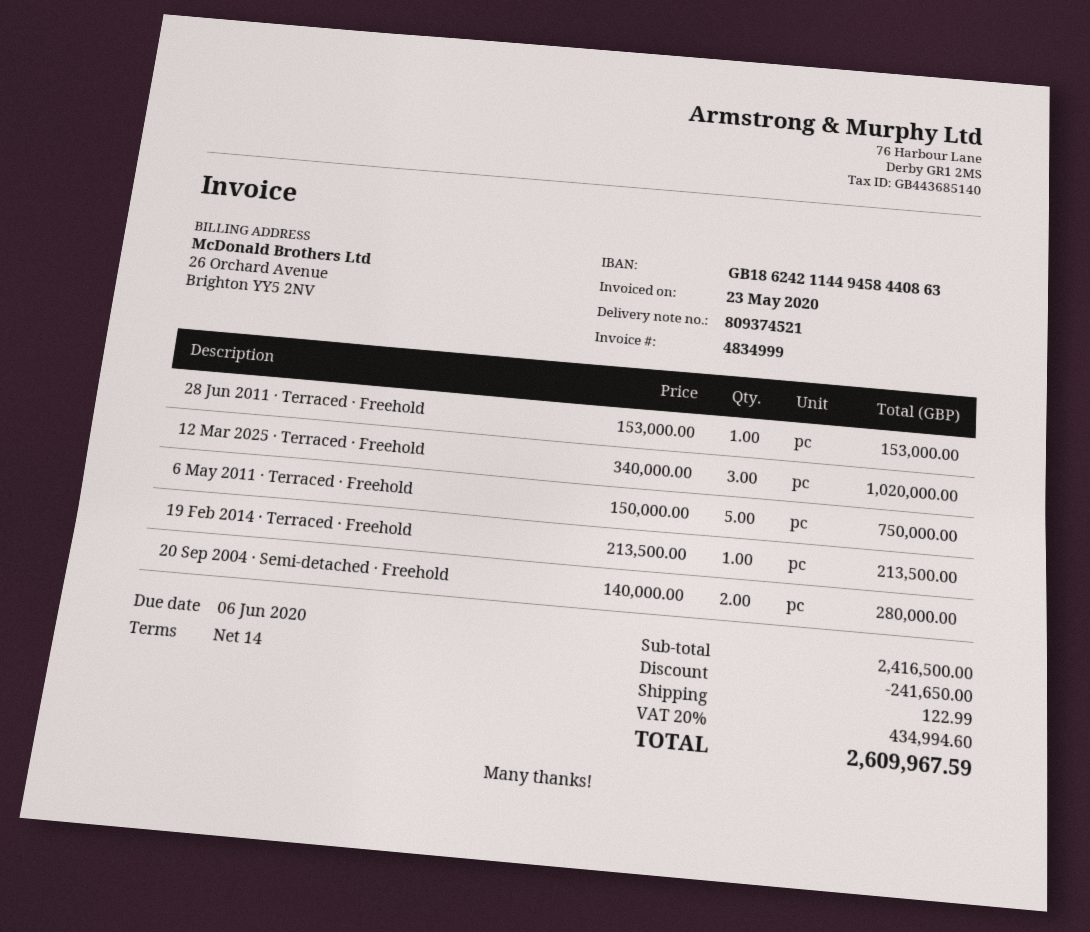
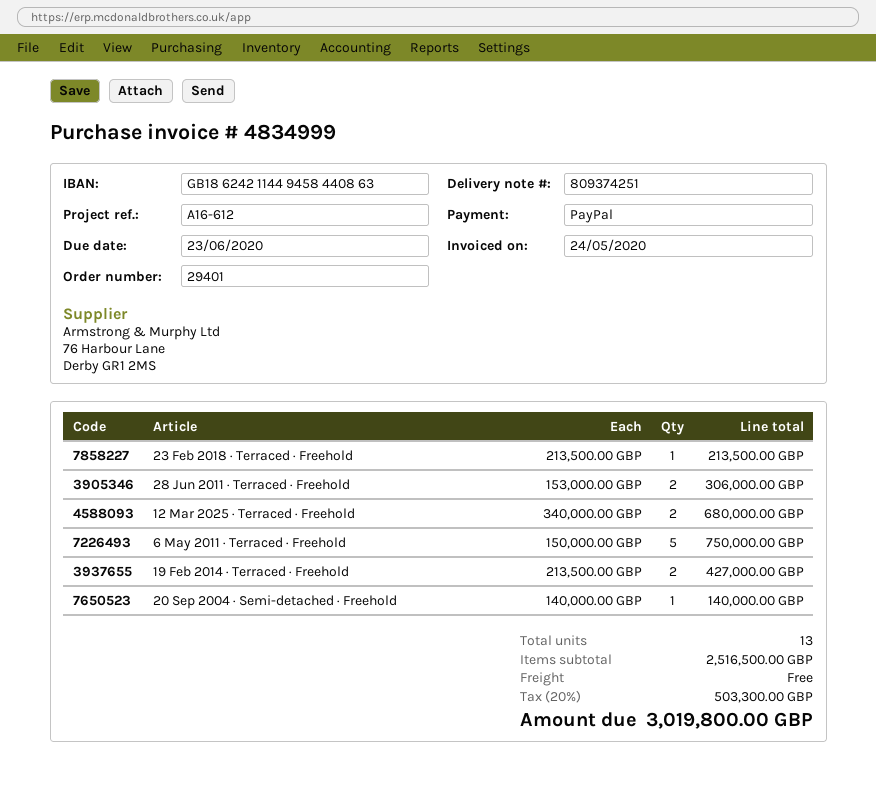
delivery note number: 809374521 -> 809374251
invoice date: 2020-05-23 -> 2020-05-24
due date: 2020-06-06 -> 2020-06-23
28 Jun 2011 · Terraced · Freehold: 1 x 153000.00 = 153000.00 -> 2 x 153000.00 = 306000.00
12 Mar 2025 · Terraced · Freehold: 3 x 340000.00 = 1020000.00 -> 2 x 340000.00 = 680000.00
19 Feb 2014 · Terraced · Freehold: 1 x 213500.00 = 213500.00 -> 2 x 213500.00 = 427000.00
20 Sep 2004 · Semi-detached · Freehold: 2 x 140000.00 = 280000.00 -> 1 x 140000.00 = 140000.00
23 Feb 2018 · Terraced · Freehold: none -> 1 x 213500.00 = 213500.00
subtotal: 2416500.00 -> 2516500.00
discount: 241650.00 -> none
shipping: 122.99 -> 0.00
tax: 20% = 434994.60 -> 20% = 503300.00
total: 2609967.59 -> 3019800.00

